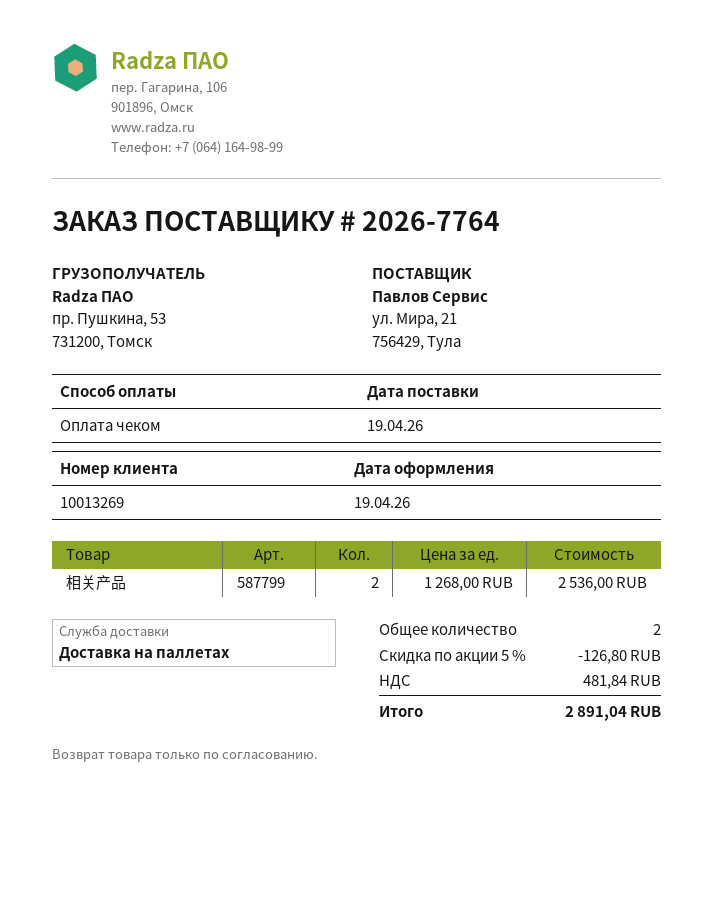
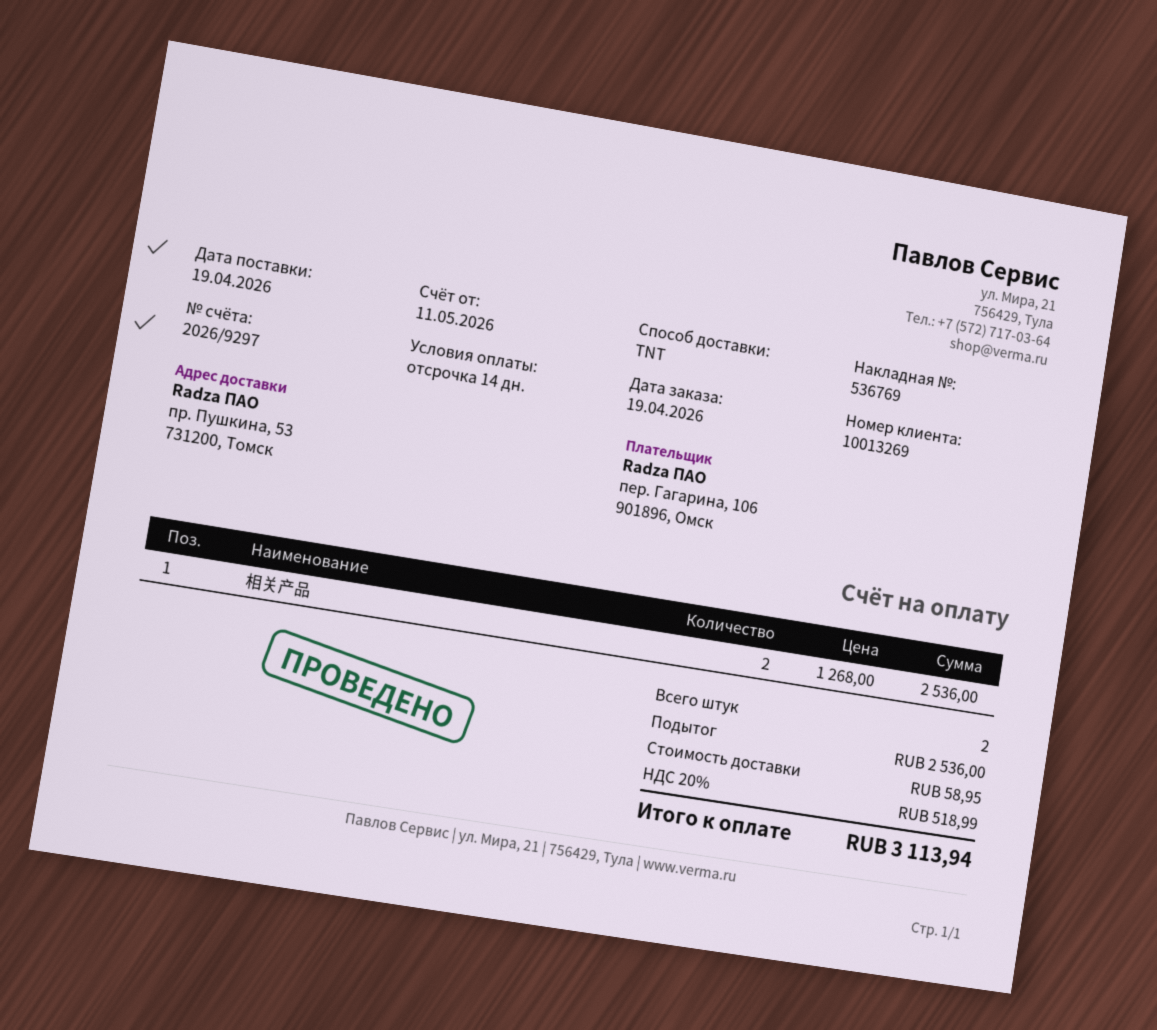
shipping method: pallet freight -> TNT
discount: 5% = 126.80 -> none
shipping: none -> 58.95
tax: 481.84 -> 518.99
total: 2891.04 -> 3113.94

